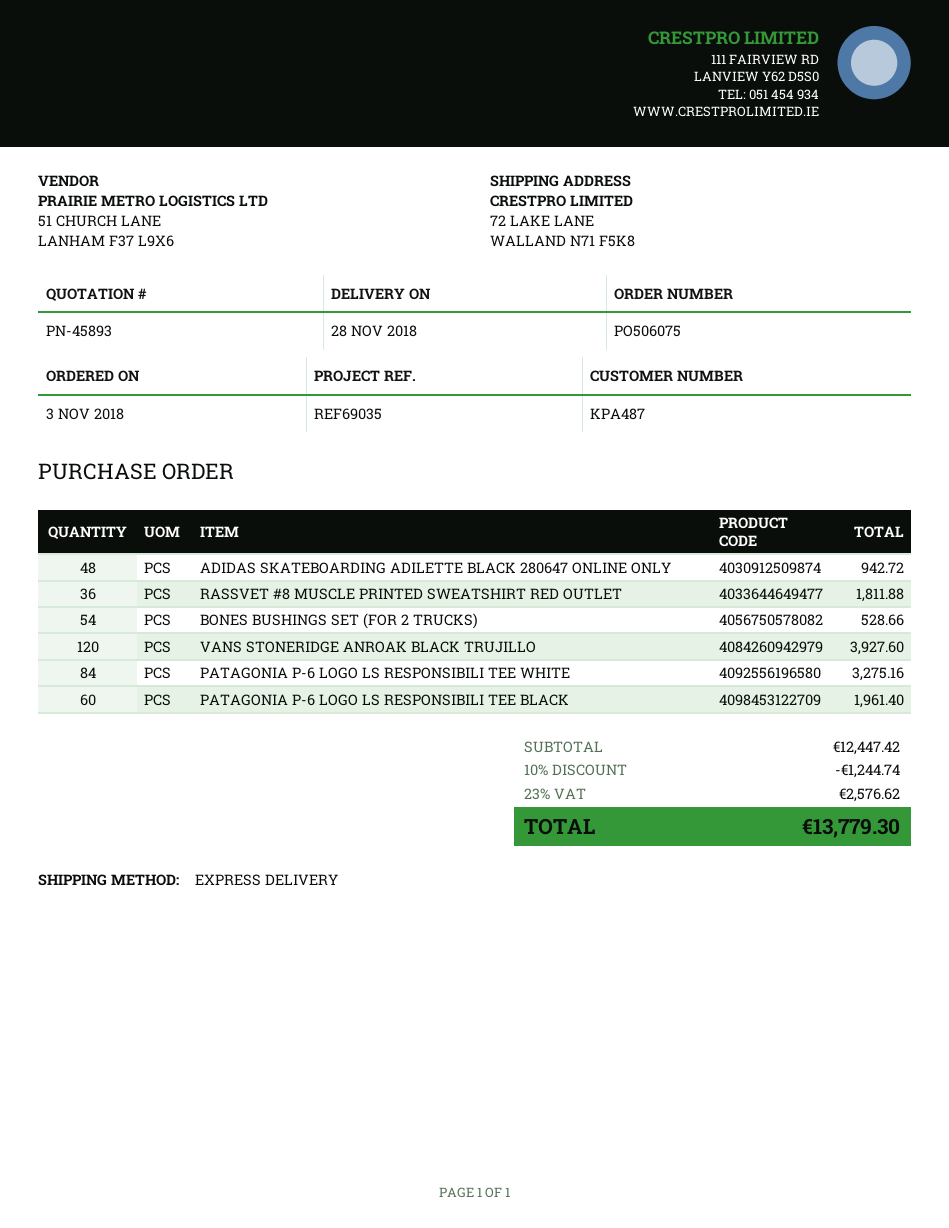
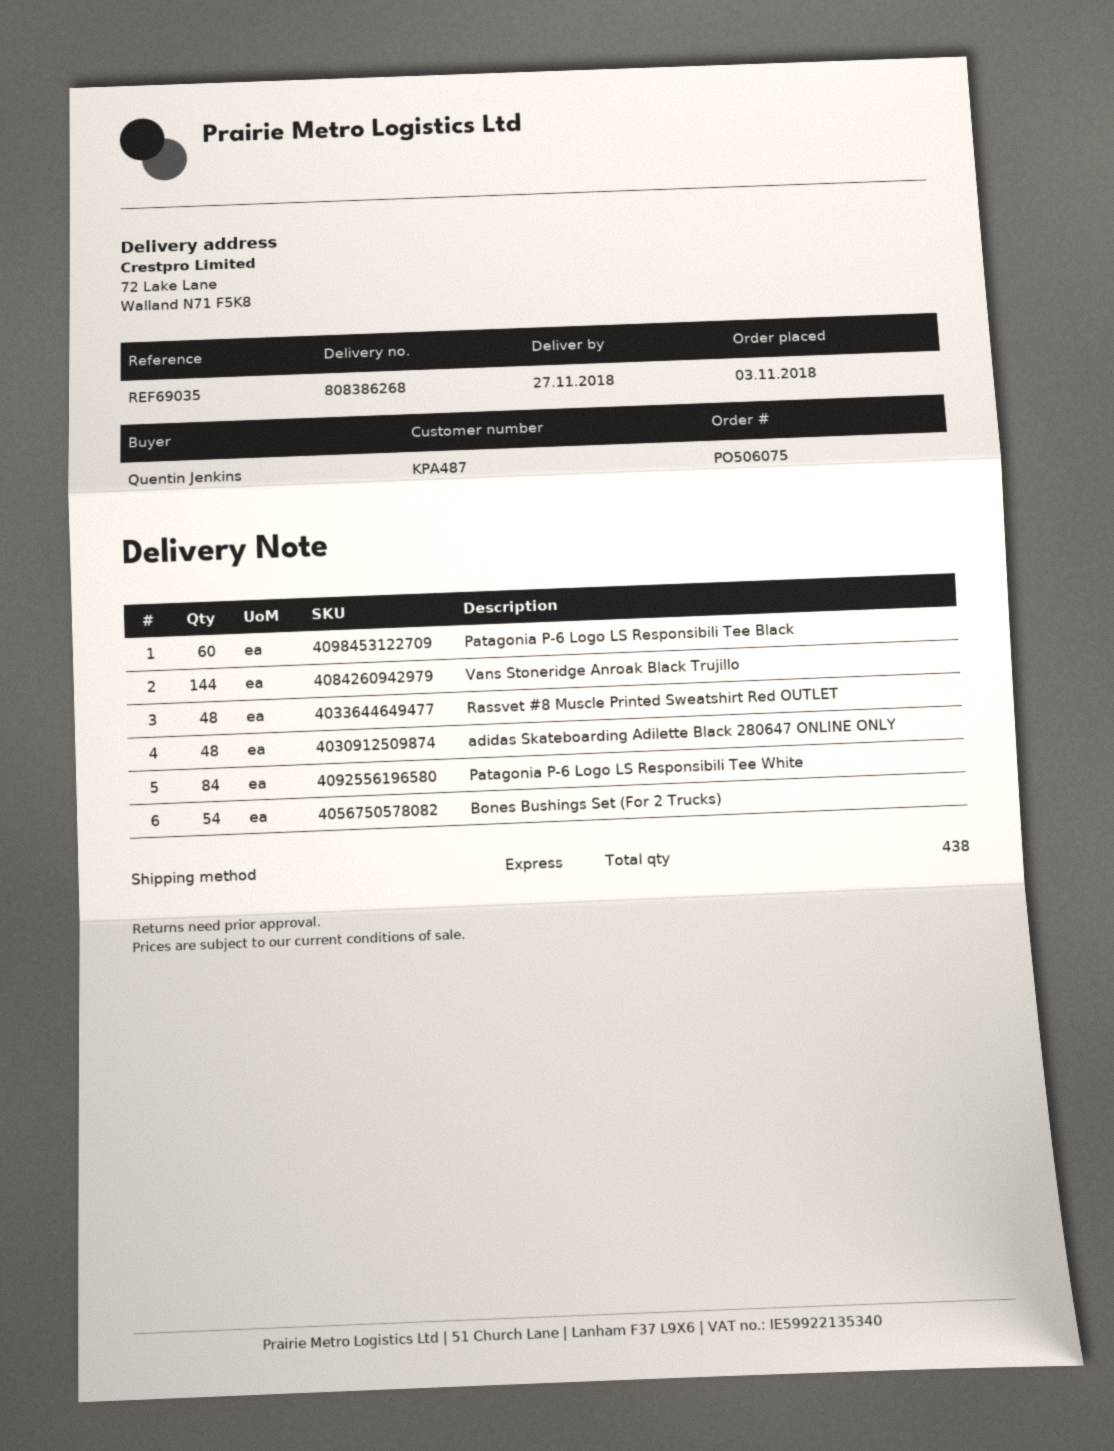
delivery date: 2018-11-28 -> 2018-11-27
RASSVET #8 MUSCLE PRINTED SWEATSHIRT RED OUTLET: 36 -> 48
VANS STONERIDGE ANROAK BLACK TRUJILLO: 120 -> 144

